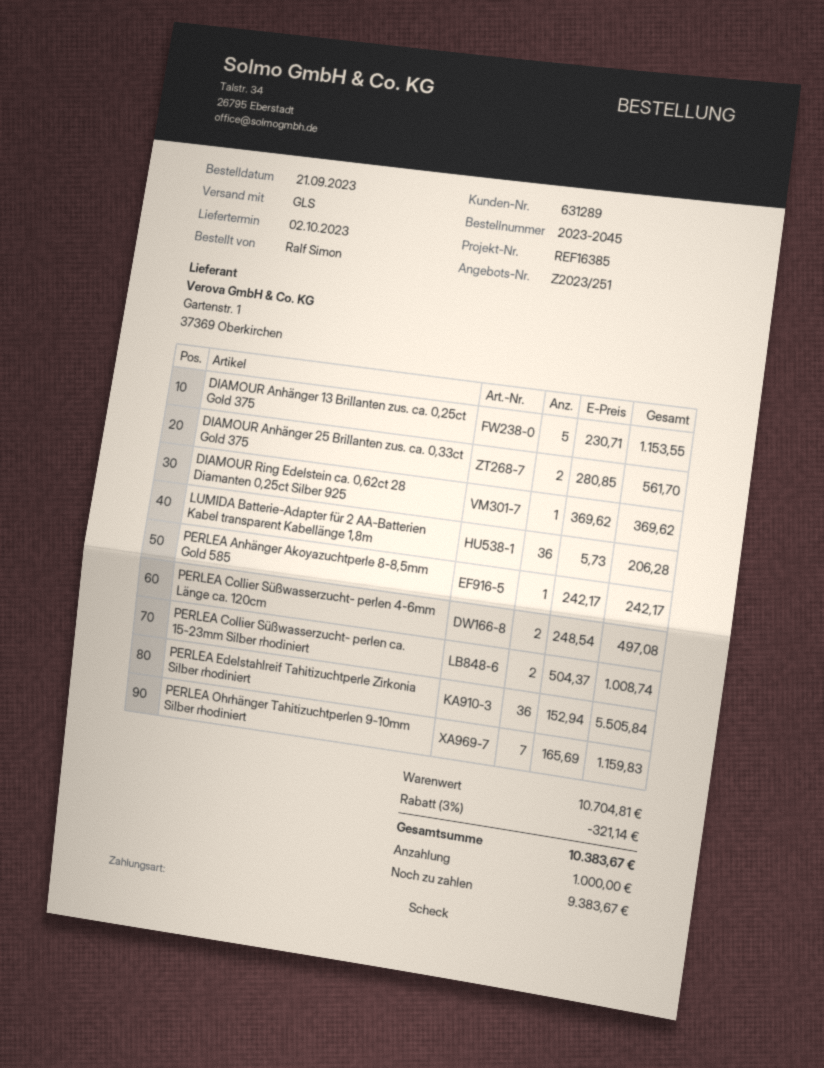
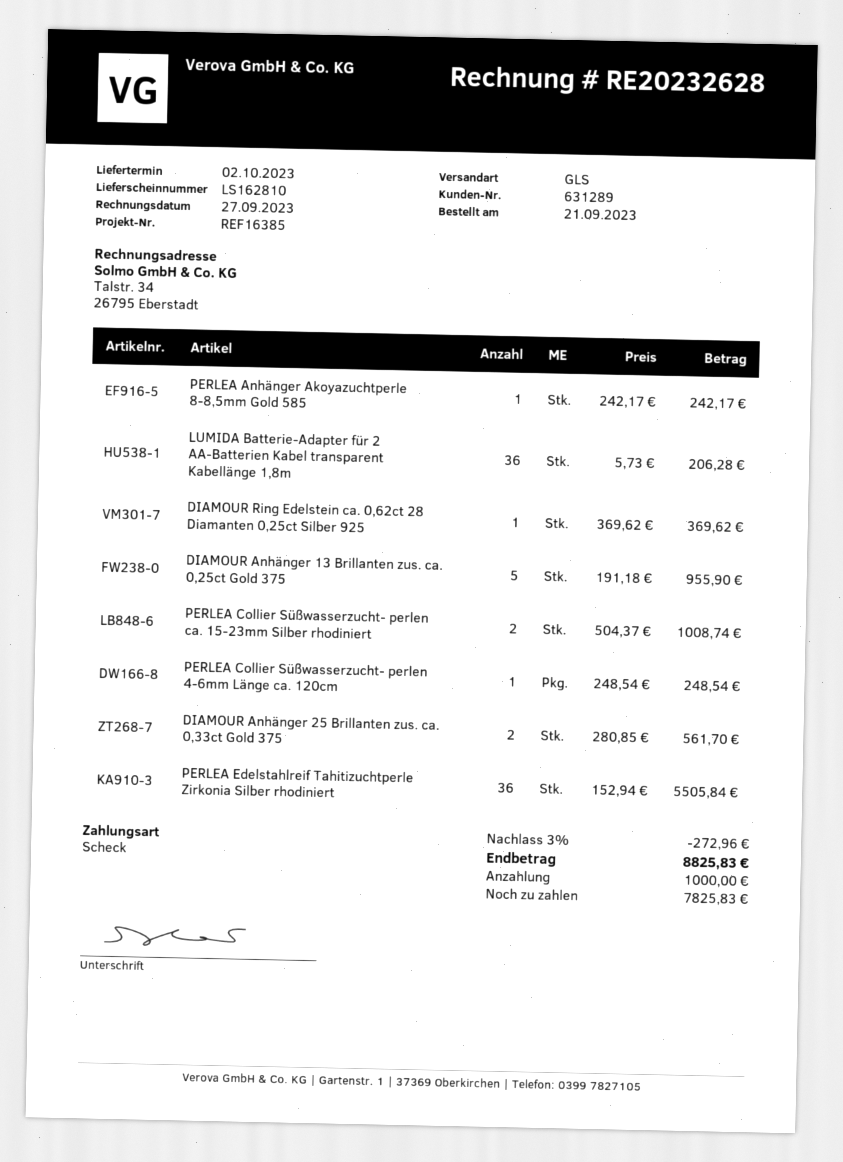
DIAMOUR Anhänger 13 Brillanten zus. ca. 0,25ct Gold 375: 5 x 230.71 = 1153.55 -> 5 x 191.18 = 955.90
PERLEA Collier Süßwasserzucht- perlen 4-6mm Länge ca. 120cm: 2 x 248.54 = 497.08 -> 1 x 248.54 = 248.54
PERLEA Ohrhänger Tahitizuchtperlen 9-10mm Silber rhodiniert: 7 x 165.69 = 1159.83 -> none
discount: 3% = 321.14 -> 3% = 272.96
total: 10383.67 -> 8825.83
balance: 9383.67 -> 7825.83

